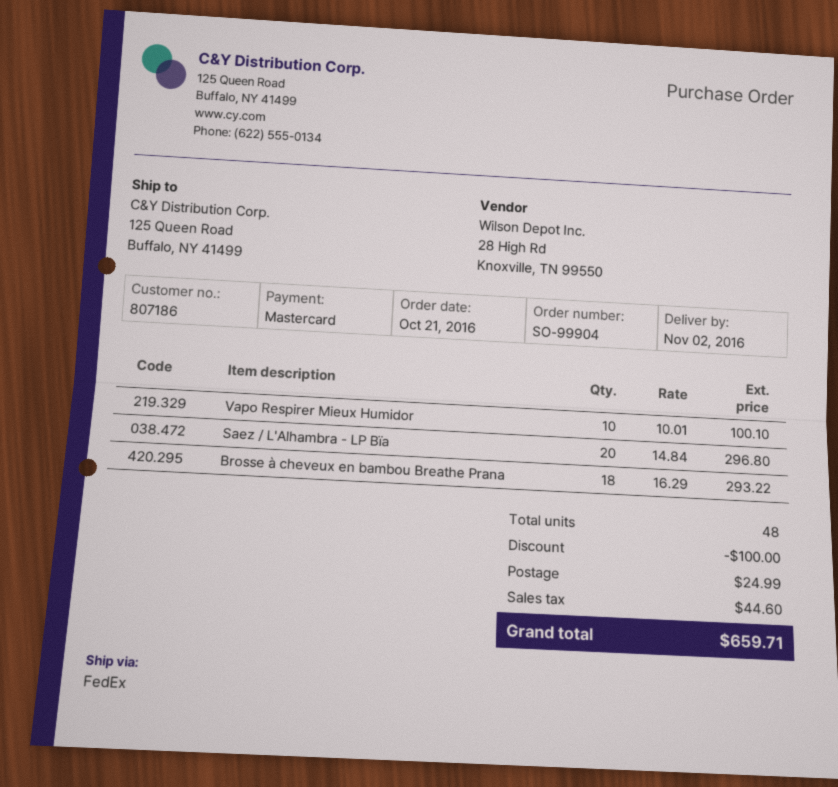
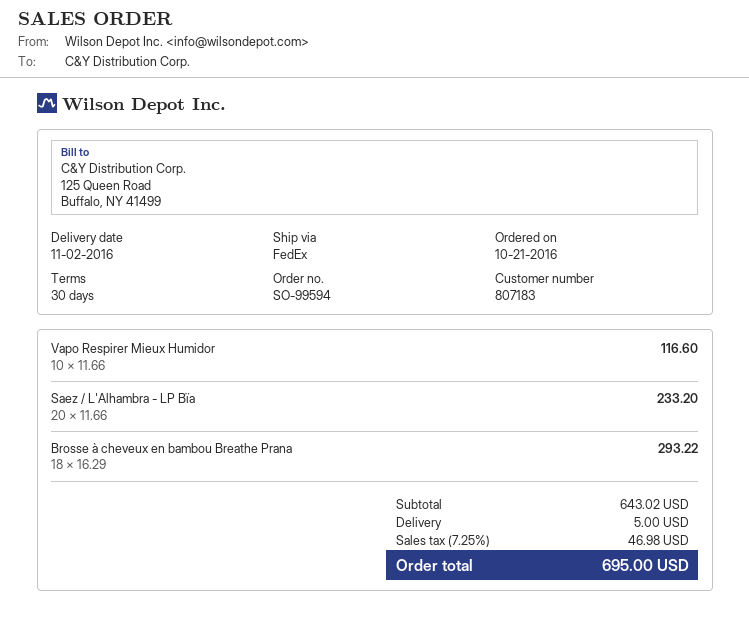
order number: SO-99904 -> SO-99594
customer number: 807186 -> 807183
Vapo Respirer Mieux Humidor: 10 x 10.01 = 100.10 -> 10 x 11.66 = 116.60
Saez / L'Alhambra - LP Bïa: 20 x 14.84 = 296.80 -> 20 x 11.66 = 233.20
discount: 100.00 -> none
shipping: 24.99 -> 5.00
tax: 44.60 -> 46.98
total: 659.71 -> 695.00

